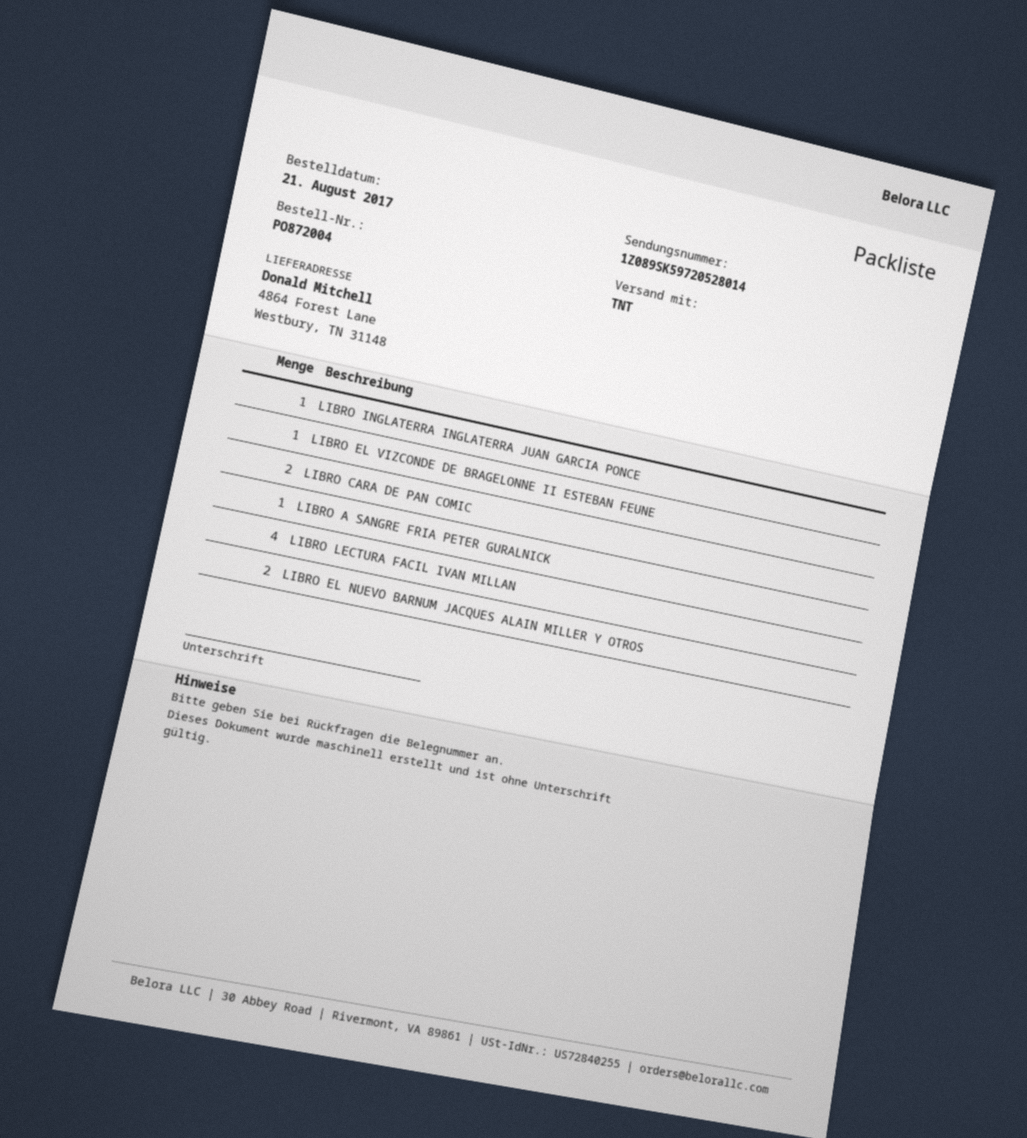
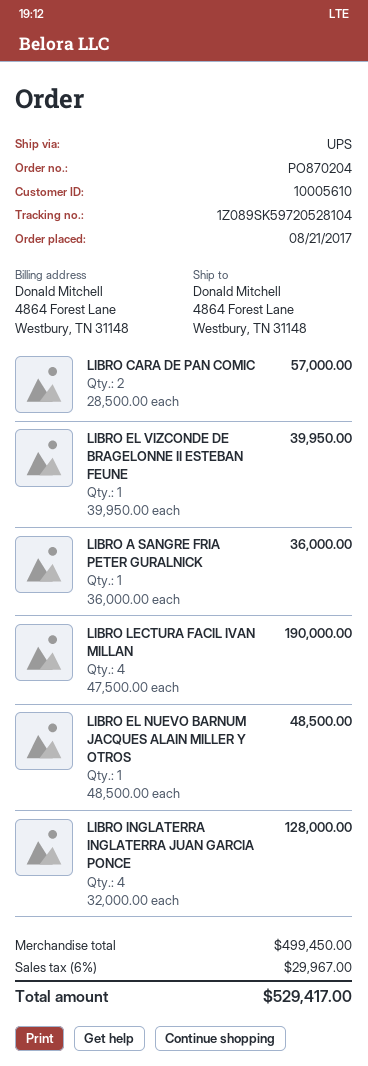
order number: PO872004 -> PO870204
shipping method: TNT -> UPS
tracking number: 1Z089SK59720528014 -> 1Z089SK59720528104
LIBRO INGLATERRA INGLATERRA JUAN GARCIA PONCE: 1 -> 4
LIBRO EL NUEVO BARNUM JACQUES ALAIN MILLER Y OTROS: 2 -> 1

